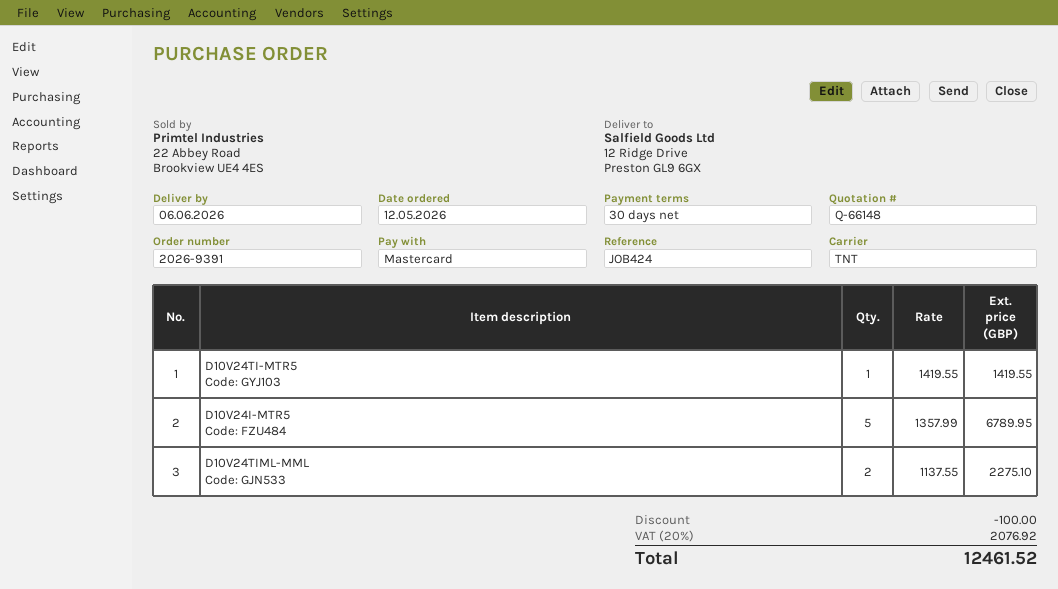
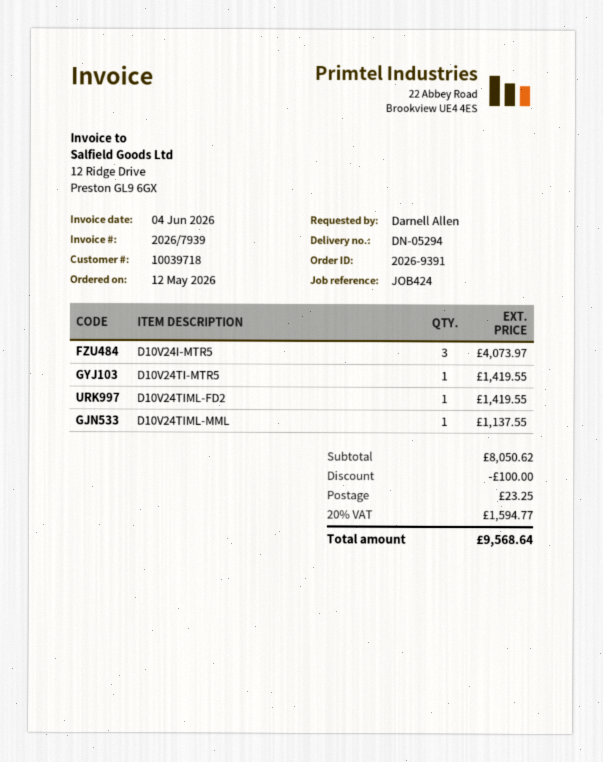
D10V24I-MTR5: 5 for 6789.95 -> 3 for 4073.97
D10V24TIML-MML: 2 for 2275.10 -> 1 for 1137.55
D10V24TIML-FD2: none -> 1 for 1419.55
shipping: none -> 23.25
tax: 20% = 2076.92 -> 20% = 1594.77
total: 12461.52 -> 9568.64

